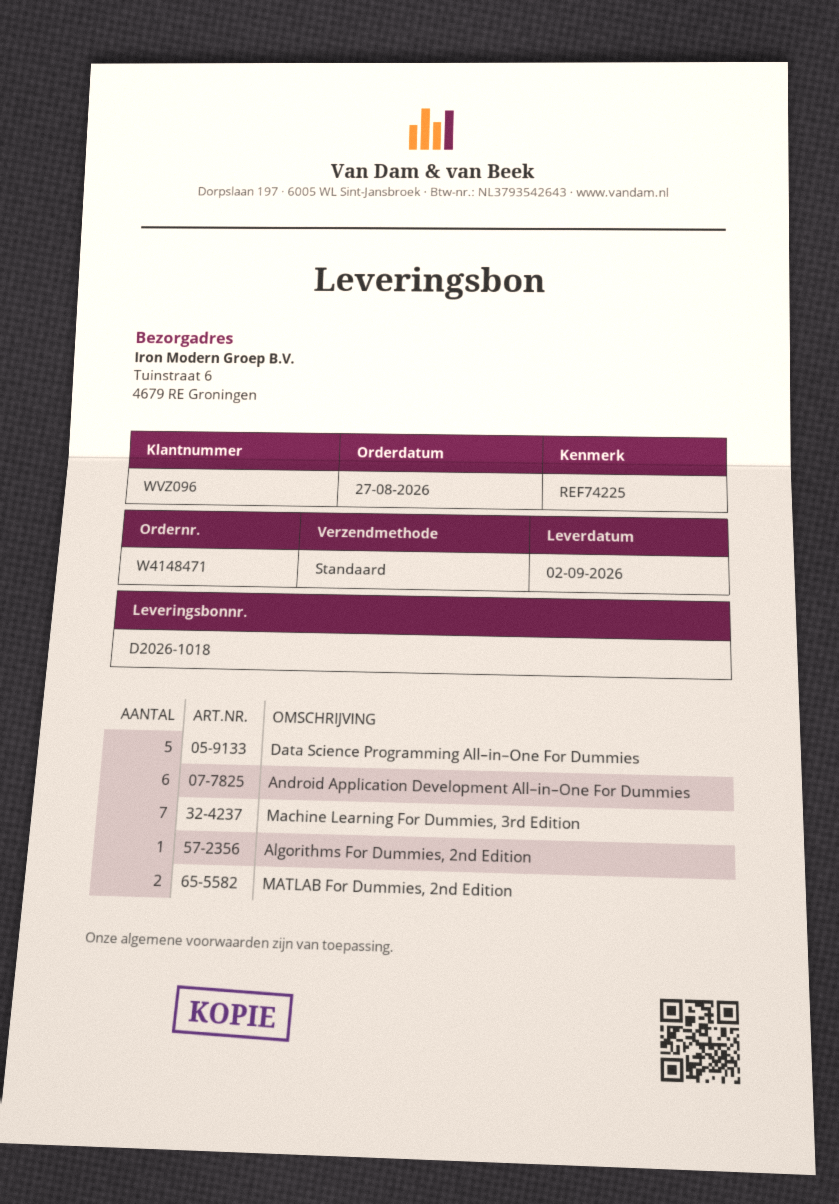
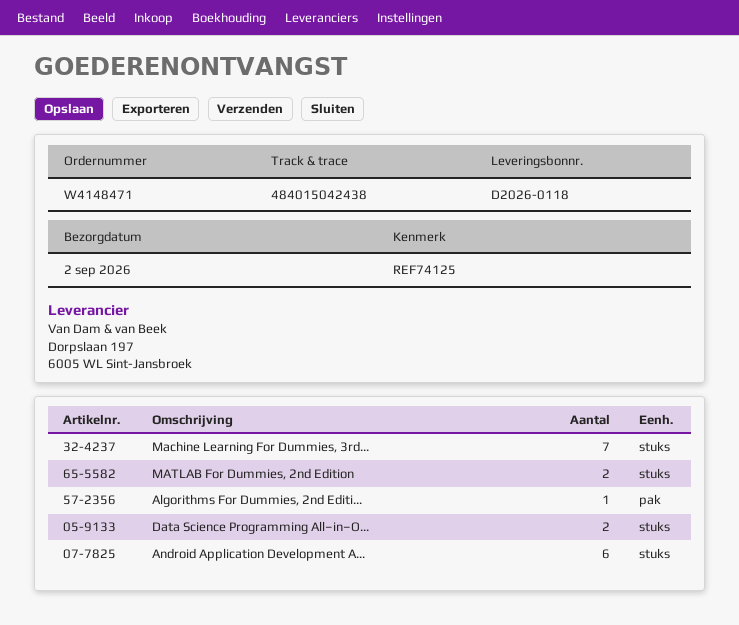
delivery note number: D2026-1018 -> D2026-0118
reference: REF74225 -> REF74125
Data Science Programming All–in–One For Dummies: 5 -> 2

